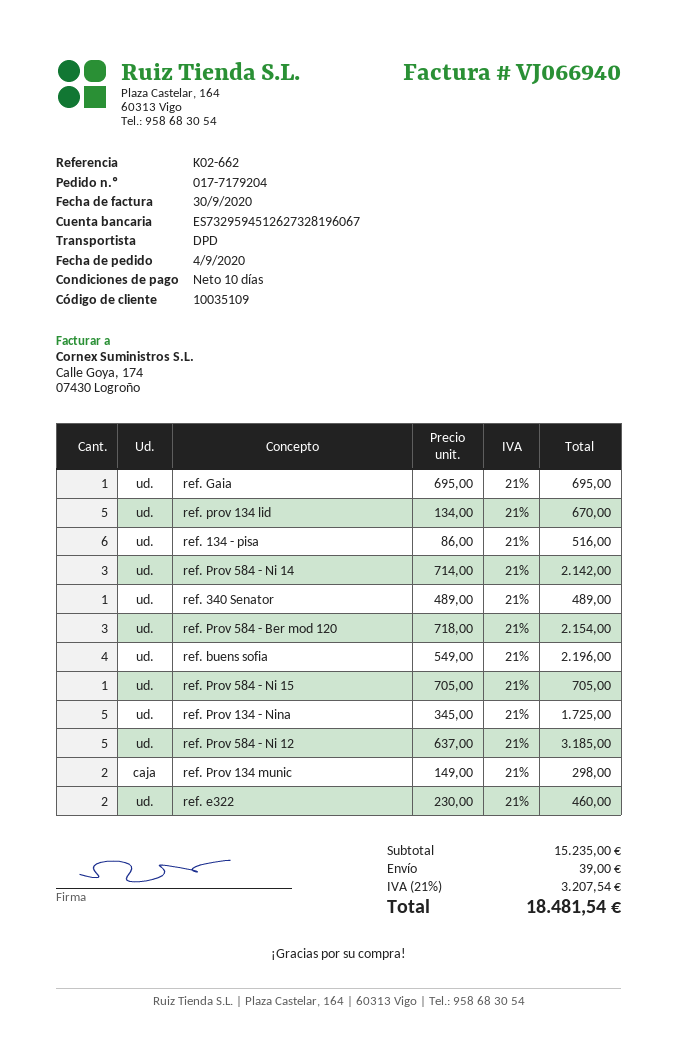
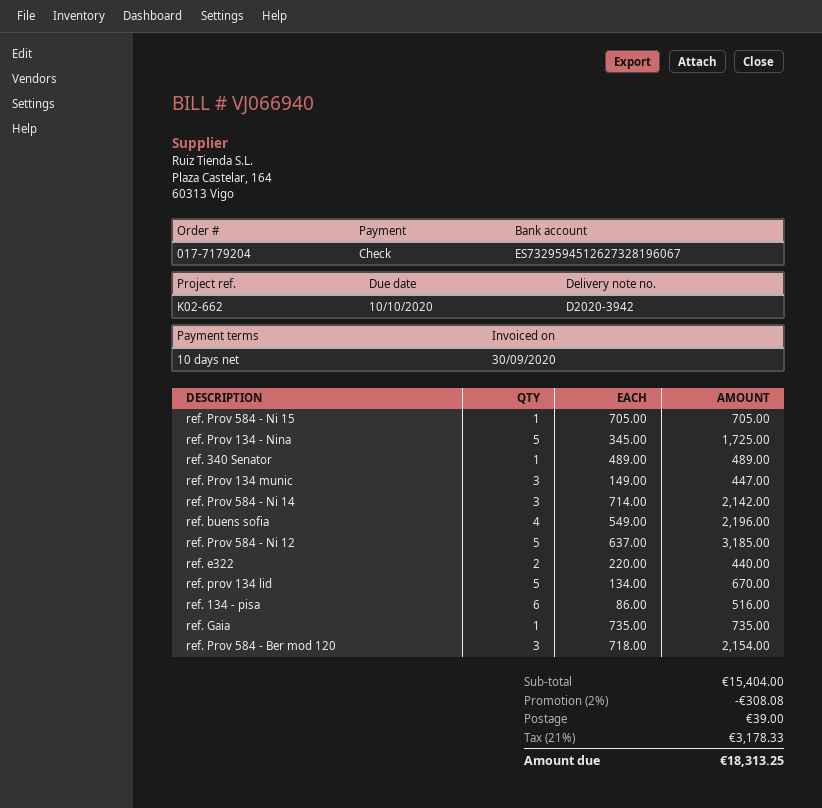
ref. Gaia: 1 x 695.00 = 695.00 -> 1 x 735.00 = 735.00
ref. Prov 134 munic: 2 x 149.00 = 298.00 -> 3 x 149.00 = 447.00
ref. e322: 2 x 230.00 = 460.00 -> 2 x 220.00 = 440.00
subtotal: 15235.00 -> 15404.00
discount: none -> 2% = 308.08
tax: 21% = 3207.54 -> 21% = 3178.33
total: 18481.54 -> 18313.25

